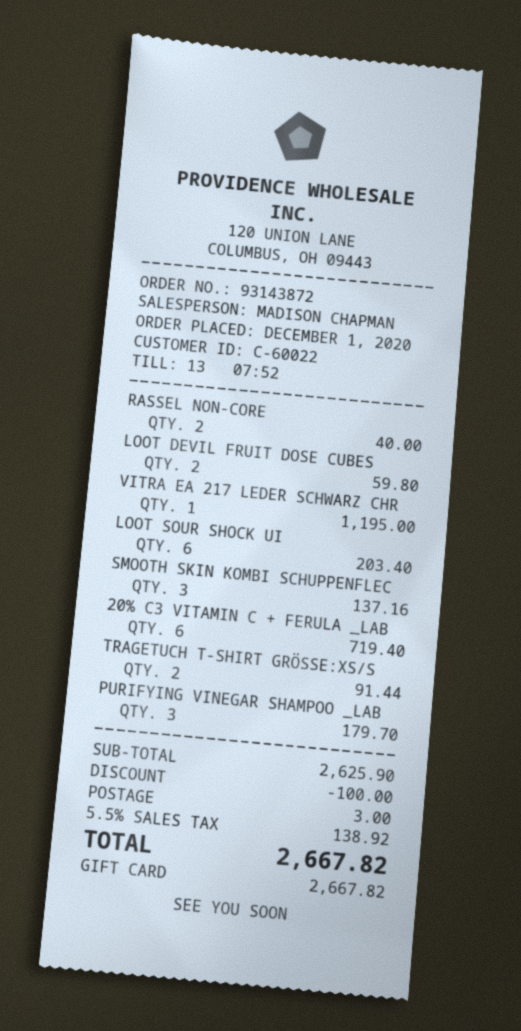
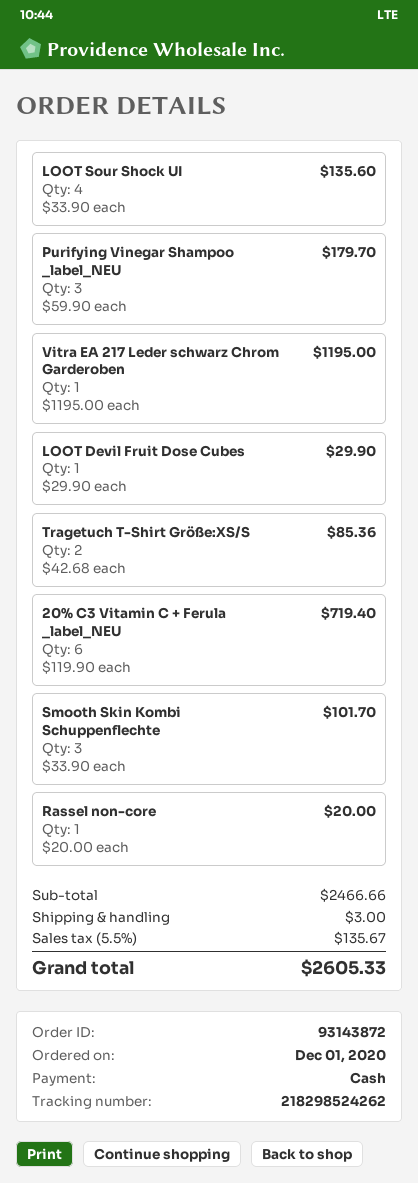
payment method: gift card -> cash
RASSEL NON-CORE: 2 for 40.00 -> 1 for 20.00
LOOT DEVIL FRUIT DOSE CUBES: 2 for 59.80 -> 1 for 29.90
LOOT SOUR SHOCK UI: 6 for 203.40 -> 4 for 135.60
SMOOTH SKIN KOMBI SCHUPPENFLEC: 3 for 137.16 -> 3 for 101.70
TRAGETUCH T-SHIRT GRÖSSE:XS/S: 2 for 91.44 -> 2 for 85.36
subtotal: 2625.90 -> 2466.66
discount: 100.00 -> none
tax: 5.5% = 138.92 -> 5.5% = 135.67
total: 2667.82 -> 2605.33

